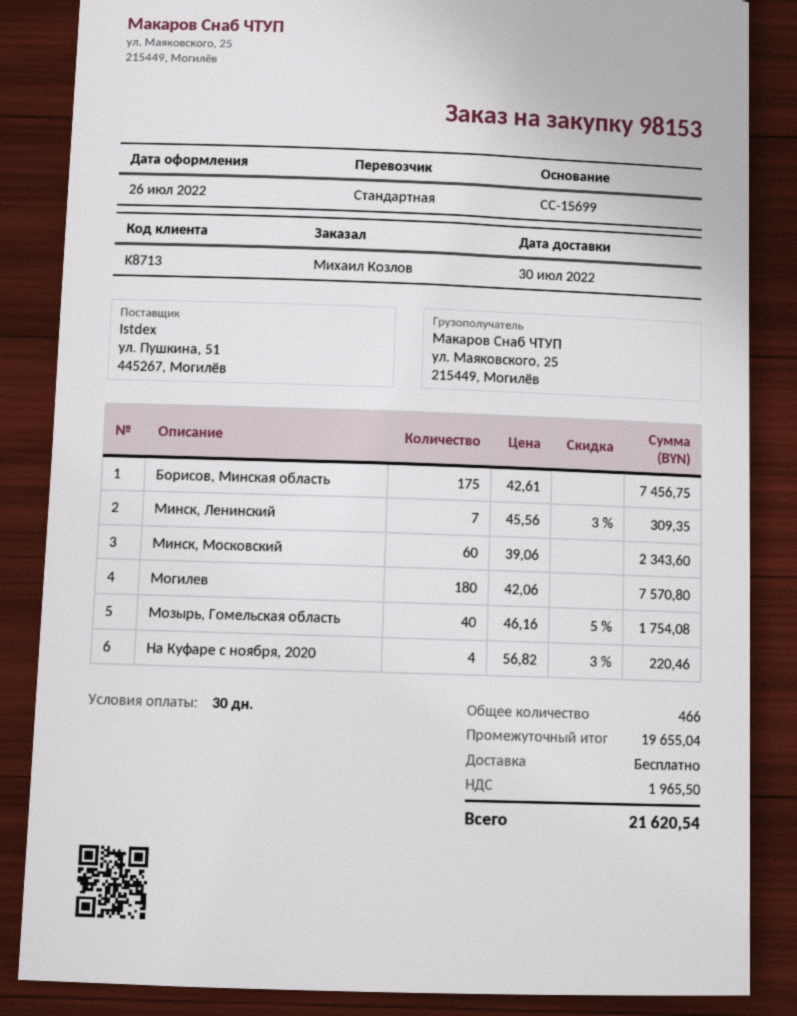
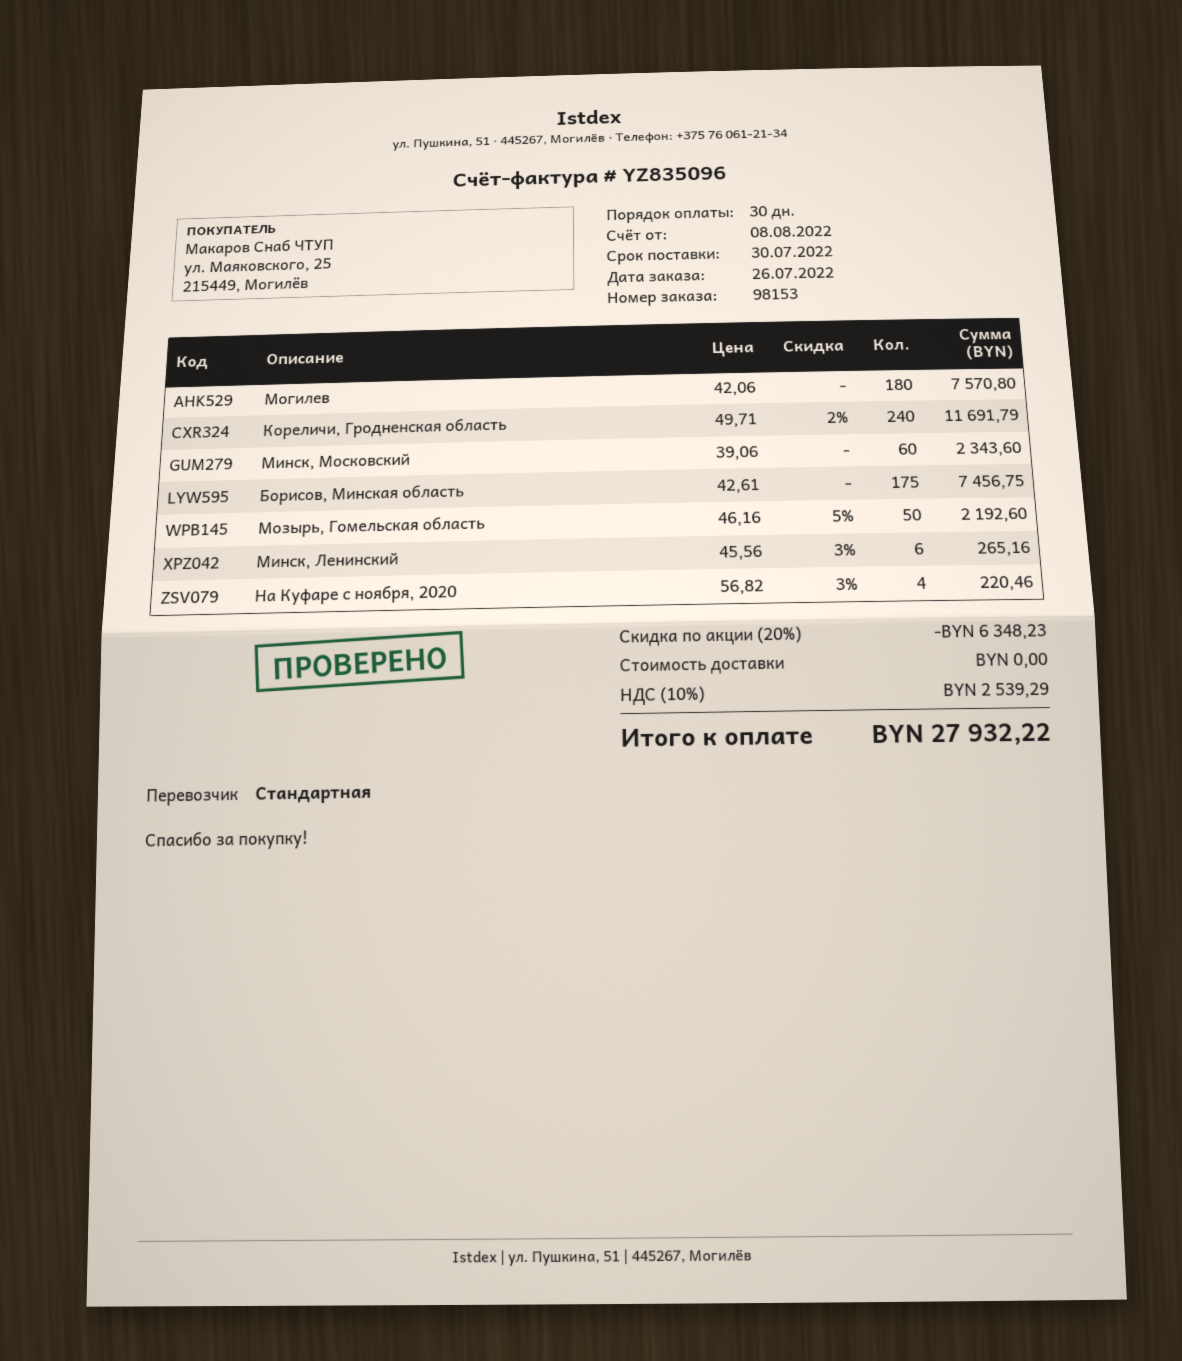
Минск, Ленинский: 7 x 45.56 - 3% = 309.35 -> 6 x 45.56 - 3% = 265.16
Мозырь, Гомельская область: 40 x 46.16 - 5% = 1754.08 -> 50 x 46.16 - 5% = 2192.60
Кореличи, Гродненская область: none -> 240 x 49.71 - 2% = 11691.79
discount: none -> 20% = 6348.23
tax: 1965.50 -> 2539.29
total: 21620.54 -> 27932.22

